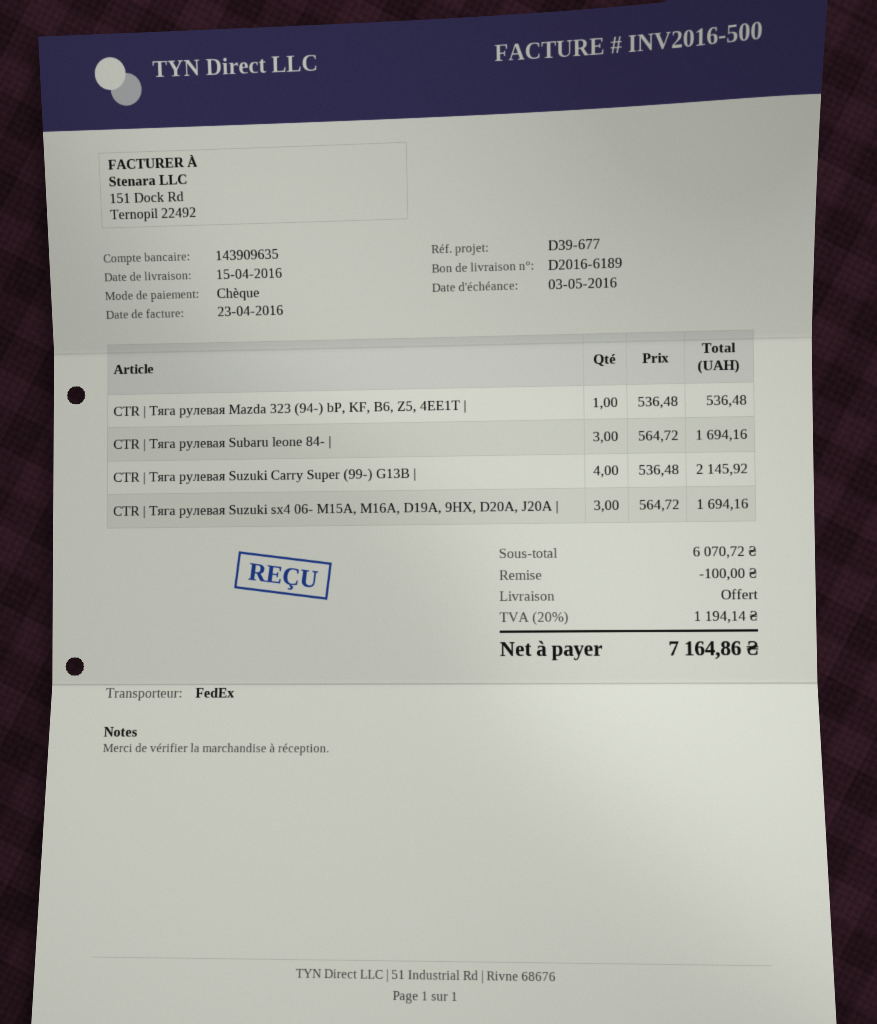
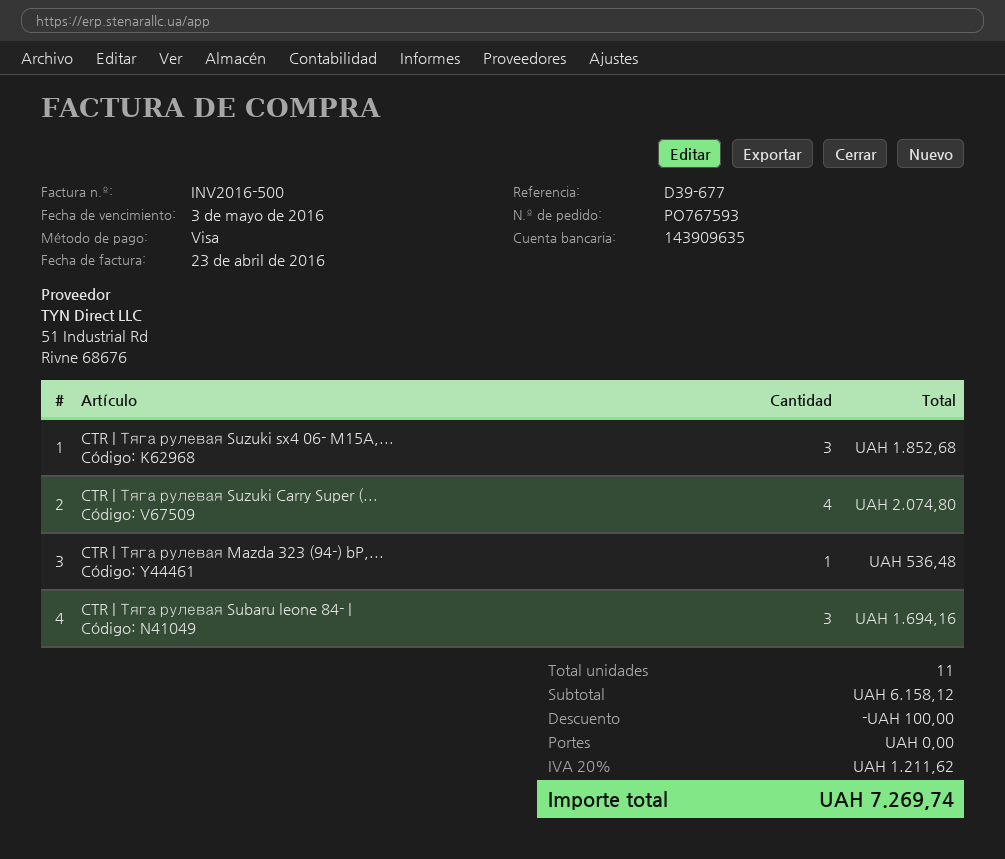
payment method: cheque -> Visa
CTR | Тяга рулевая Suzuki Carry Super (99-) G13B |: 4 for 2145.92 -> 4 for 2074.80
CTR | Тяга рулевая Suzuki sx4 06- M15A, M16A, D19A, 9HX, D20A, J20A |: 3 for 1694.16 -> 3 for 1852.68
subtotal: 6070.72 -> 6158.12
tax: 20% = 1194.14 -> 20% = 1211.62
total: 7164.86 -> 7269.74

